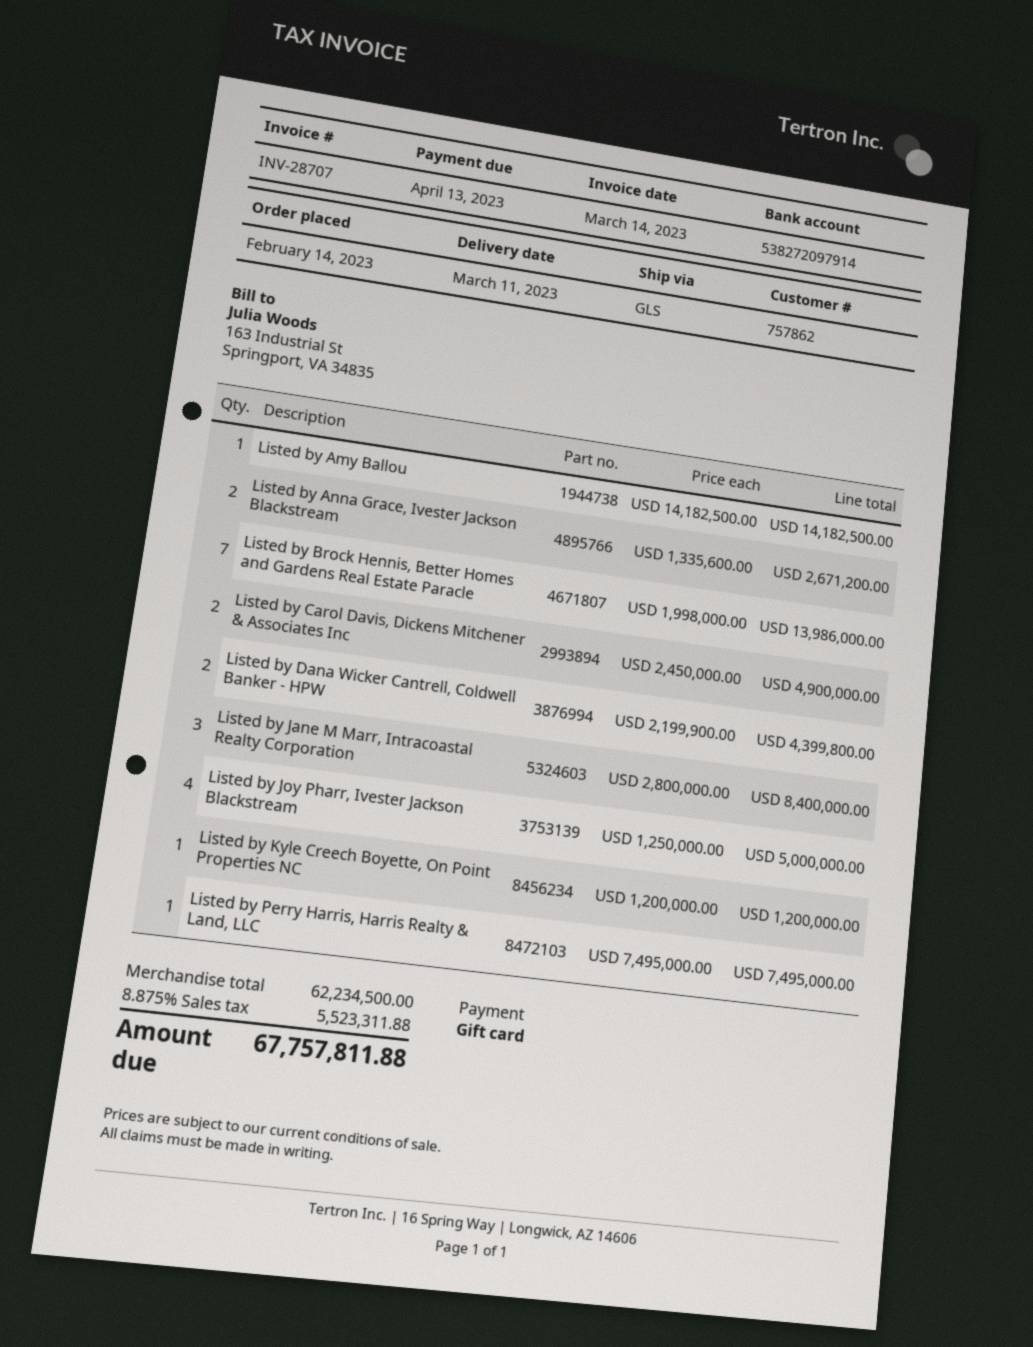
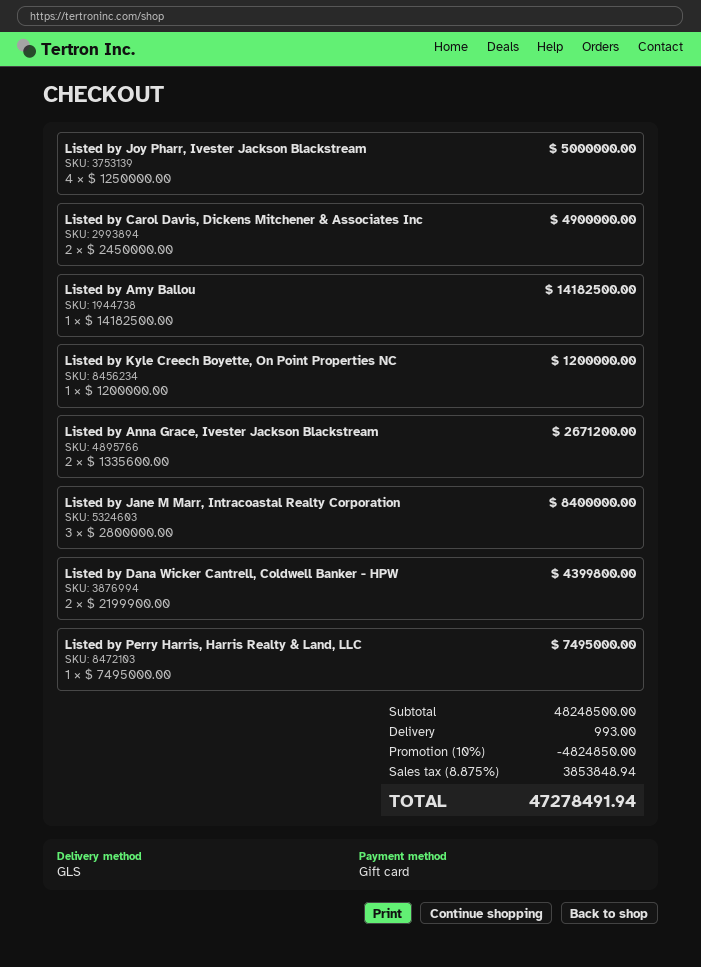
Listed by Brock Hennis, Better Homes and Gardens Real Estate Paracle: 7 x 1998000.00 = 13986000.00 -> none
subtotal: 62234500.00 -> 48248500.00
discount: none -> 10% = 4824850.00
shipping: none -> 993.00
tax: 8.875% = 5523311.88 -> 8.875% = 3853848.94
total: 67757811.88 -> 47278491.94

